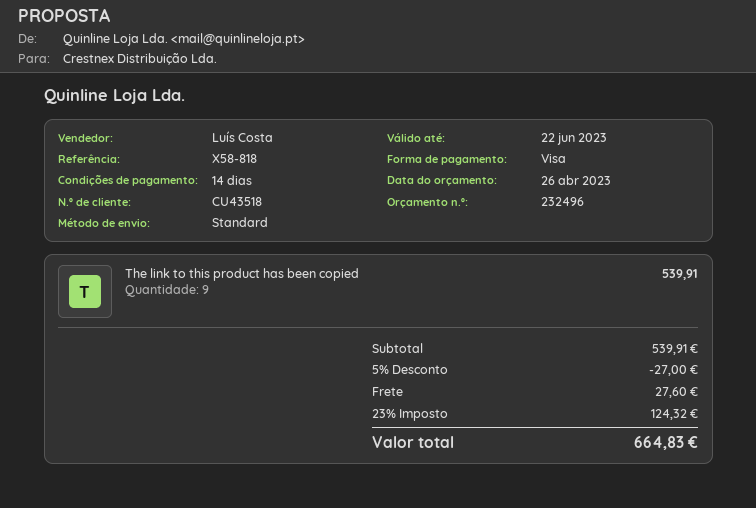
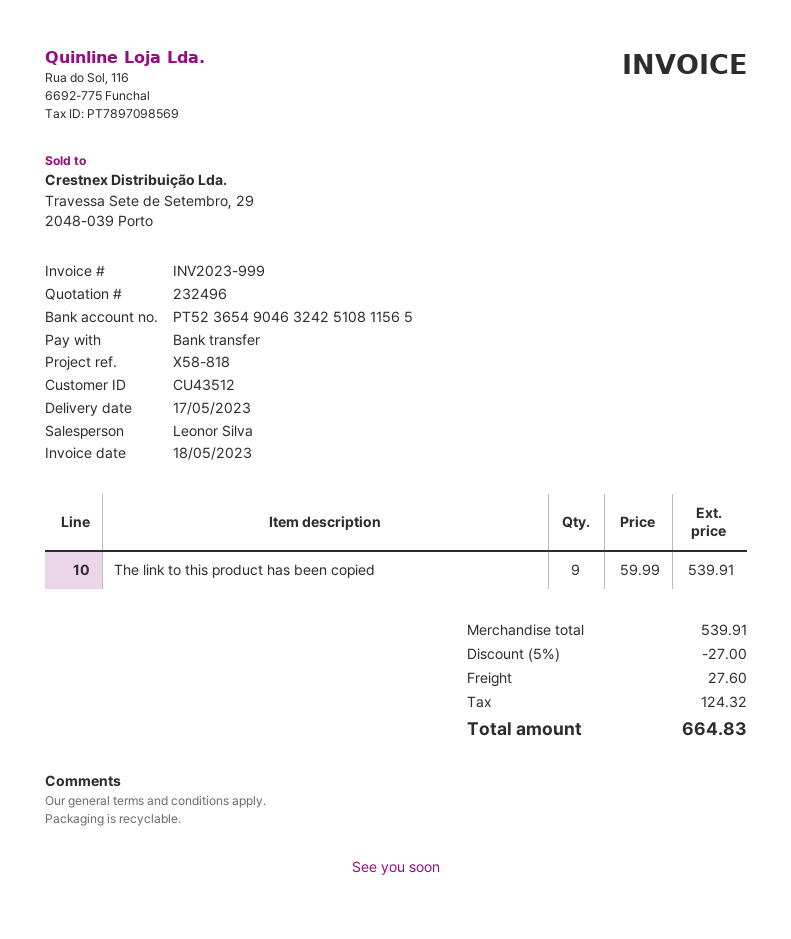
customer number: CU43518 -> CU43512
sales rep: Luís Costa -> Leonor Silva
payment method: Visa -> bank transfer

